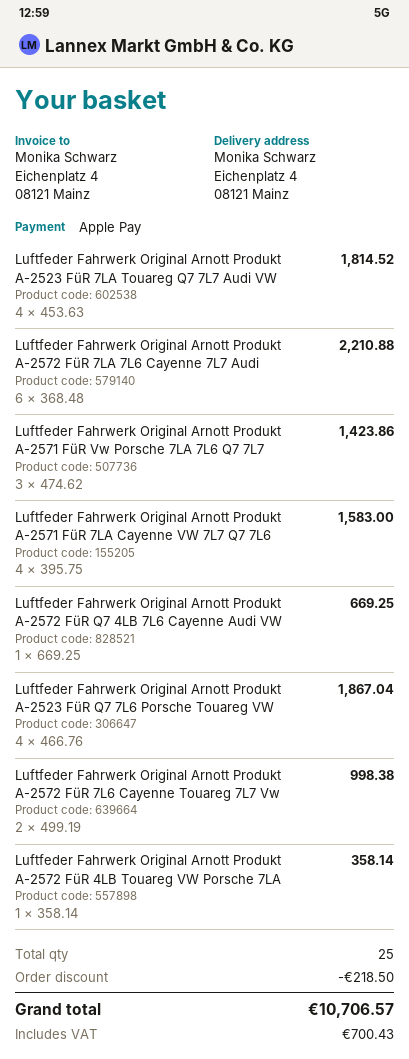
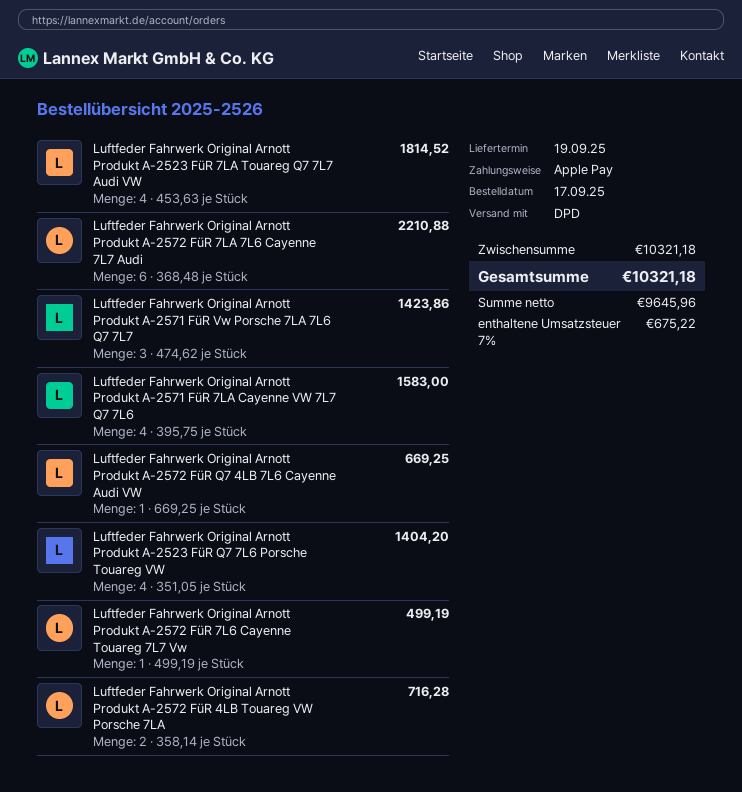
Luftfeder Fahrwerk Original Arnott Produkt A-2523 FüR Q7 7L6 Porsche Touareg VW: 4 x 466.76 = 1867.04 -> 4 x 351.05 = 1404.20
Luftfeder Fahrwerk Original Arnott Produkt A-2572 FüR 7L6 Cayenne Touareg 7L7 Vw: 2 x 499.19 = 998.38 -> 1 x 499.19 = 499.19
Luftfeder Fahrwerk Original Arnott Produkt A-2572 FüR 4LB Touareg VW Porsche 7LA: 1 x 358.14 = 358.14 -> 2 x 358.14 = 716.28
discount: 218.50 -> none
tax: 700.43 -> 675.22
total: 10706.57 -> 10321.18

